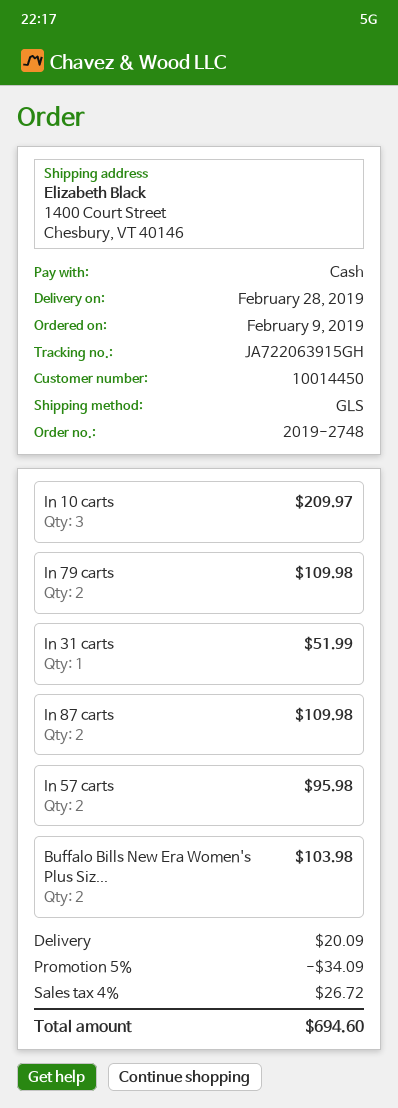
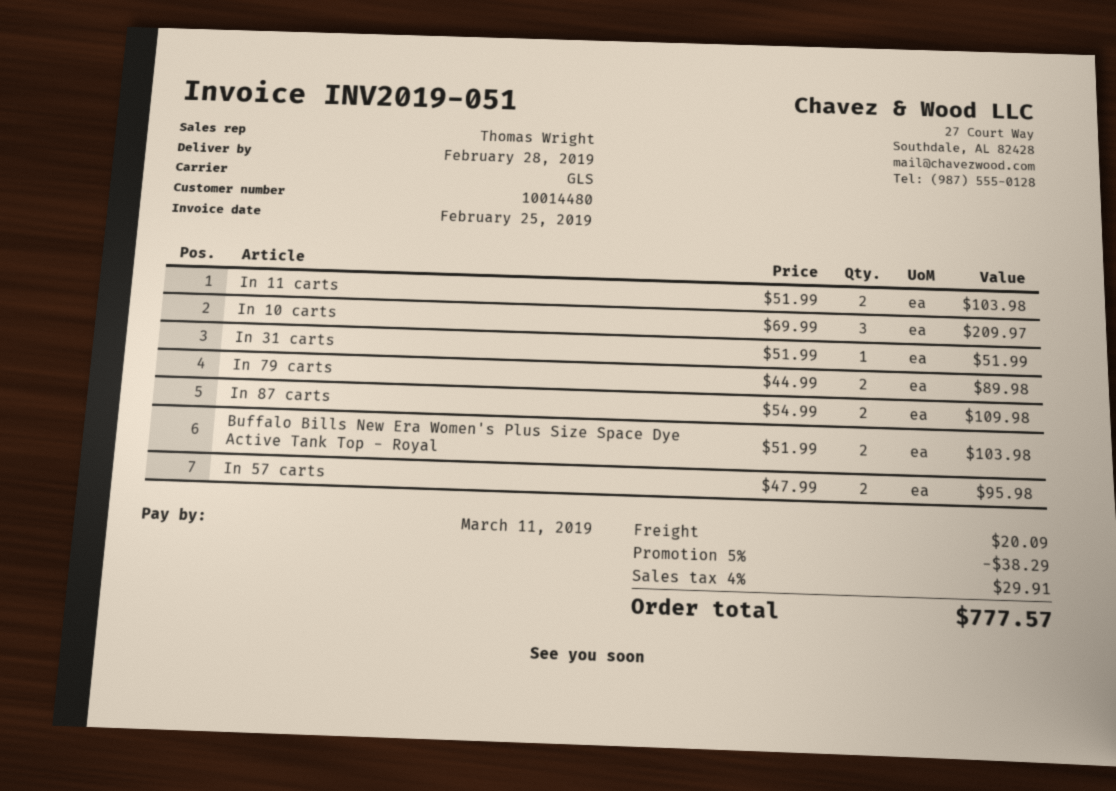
customer number: 10014450 -> 10014480
In 79 carts: 2 for 109.98 -> 2 for 89.98
In 11 carts: none -> 2 for 103.98
discount: 5% = 34.09 -> 5% = 38.29
tax: 4% = 26.72 -> 4% = 29.91
total: 694.60 -> 777.57

